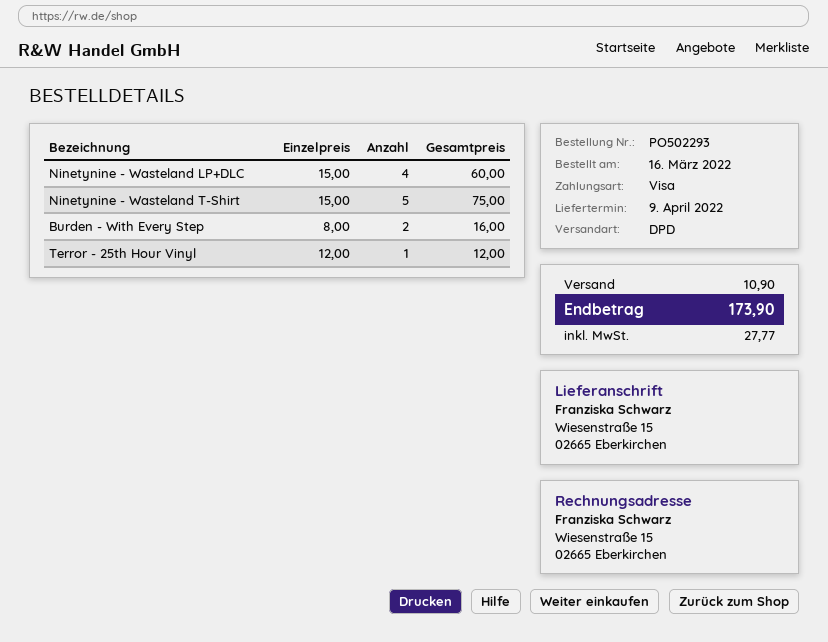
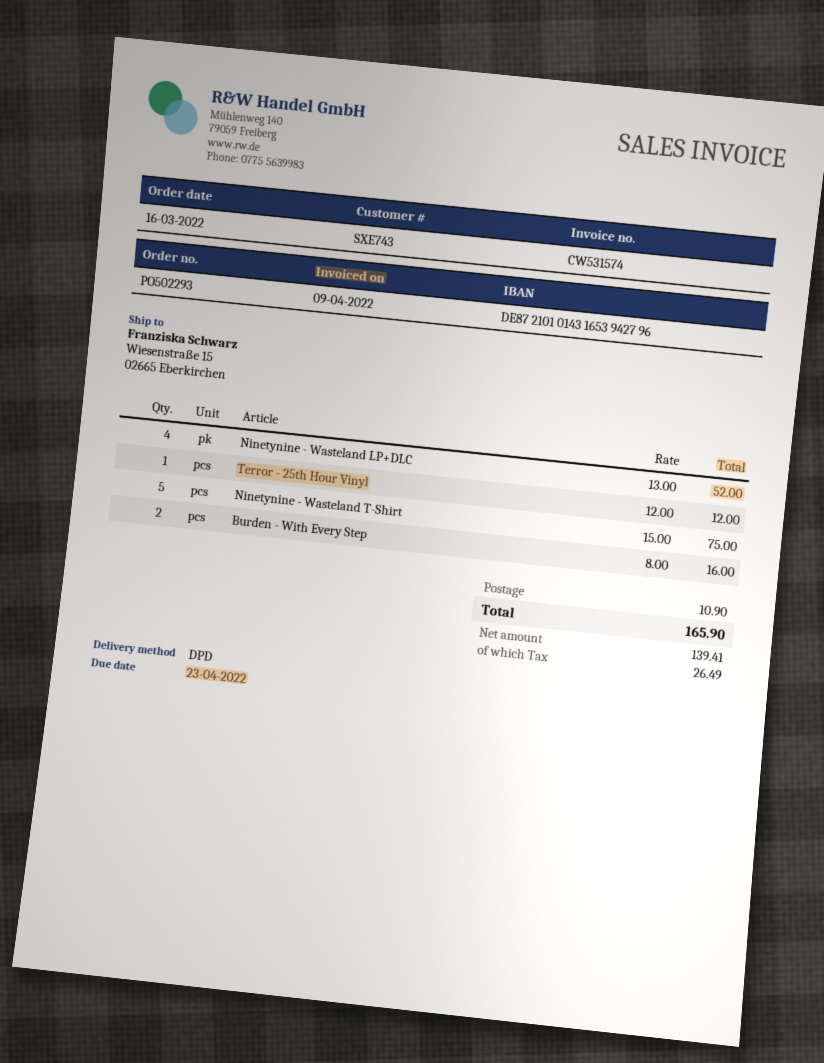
Ninetynine - Wasteland LP+DLC: 4 x 15.00 = 60.00 -> 4 x 13.00 = 52.00
tax: 27.77 -> 26.49
total: 173.90 -> 165.90

